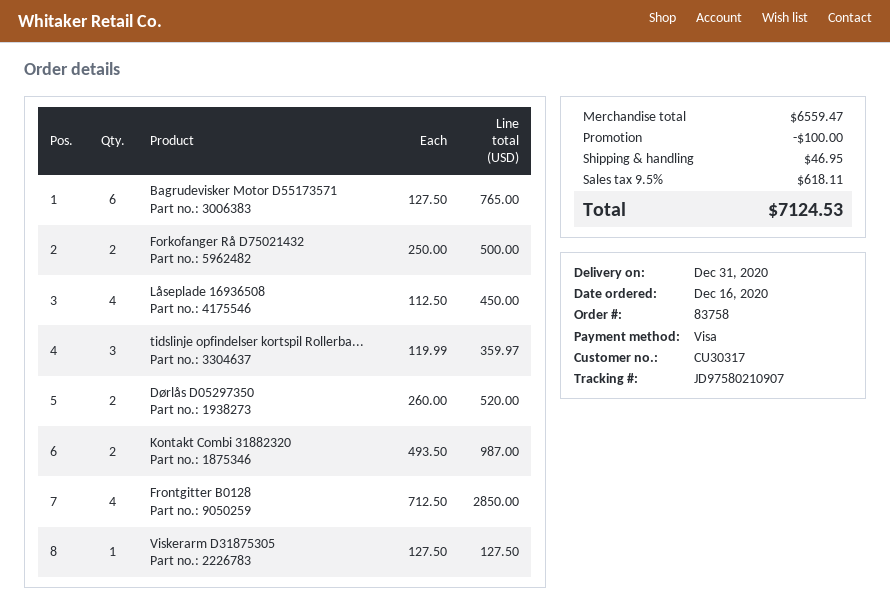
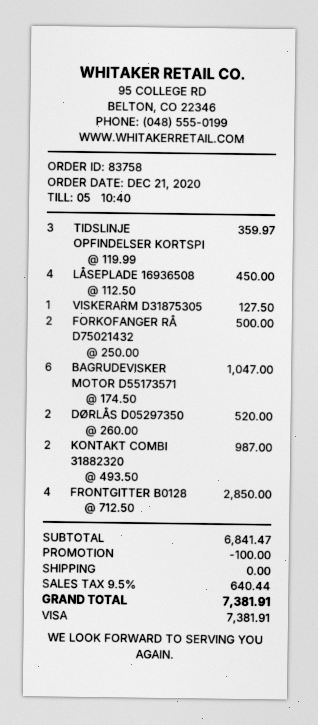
order date: 2020-12-16 -> 2020-12-21
Bagrudevisker Motor D55173571: 6 x 127.50 = 765.00 -> 6 x 174.50 = 1047.00
subtotal: 6559.47 -> 6841.47
shipping: 46.95 -> 0.00
tax: 9.5% = 618.11 -> 9.5% = 640.44
total: 7124.53 -> 7381.91

